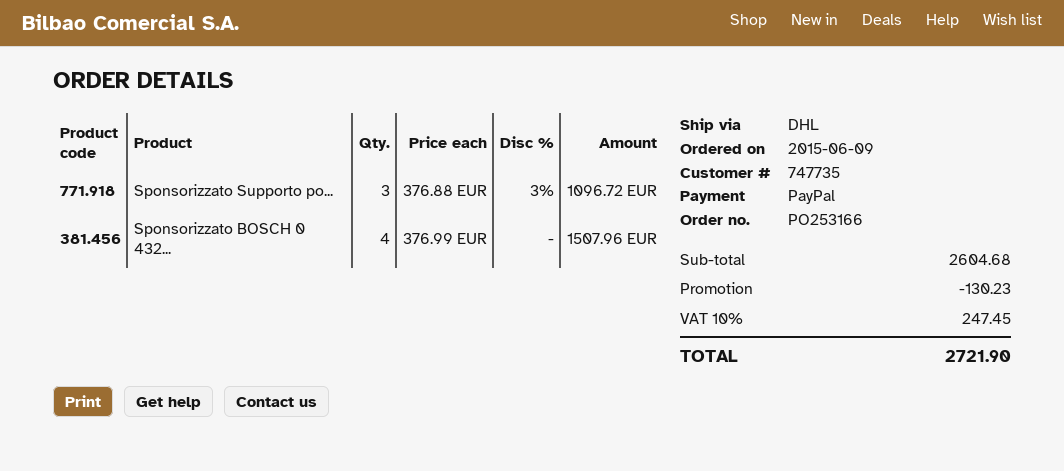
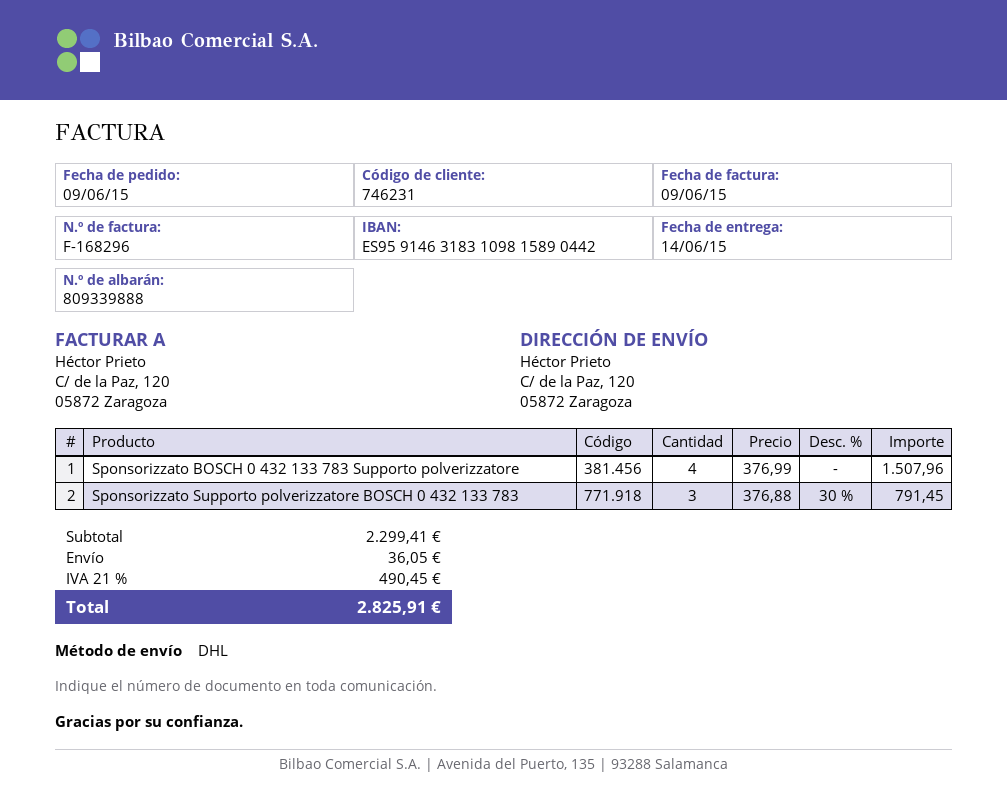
customer number: 747735 -> 746231
Sponsorizzato Supporto po...: 3 x 376.88 - 3% = 1096.72 -> 3 x 376.88 - 30% = 791.45
subtotal: 2604.68 -> 2299.41
discount: 130.23 -> none
shipping: none -> 36.05
tax: 10% = 247.45 -> 21% = 490.45
total: 2721.90 -> 2825.91

